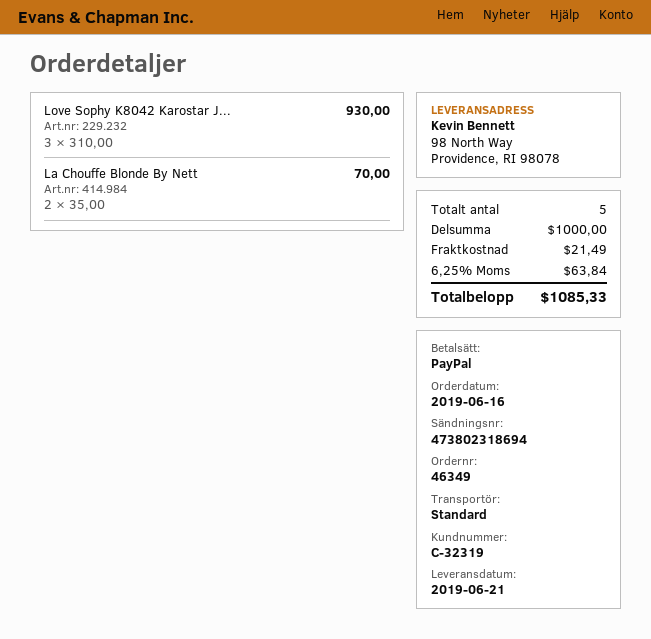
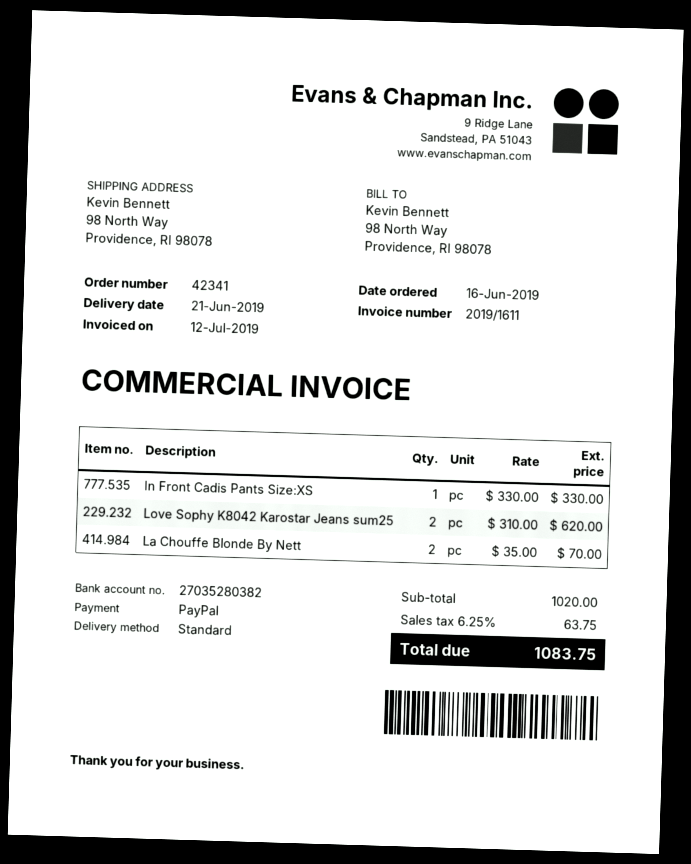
order number: 46349 -> 42341
Love Sophy K8042 Karostar J...: 3 x 310.00 = 930.00 -> 2 x 310.00 = 620.00
In Front Cadis Pants Size:XS: none -> 1 x 330.00 = 330.00
subtotal: 1000.00 -> 1020.00
shipping: 21.49 -> none
tax: 6.25% = 63.84 -> 6.25% = 63.75
total: 1085.33 -> 1083.75

